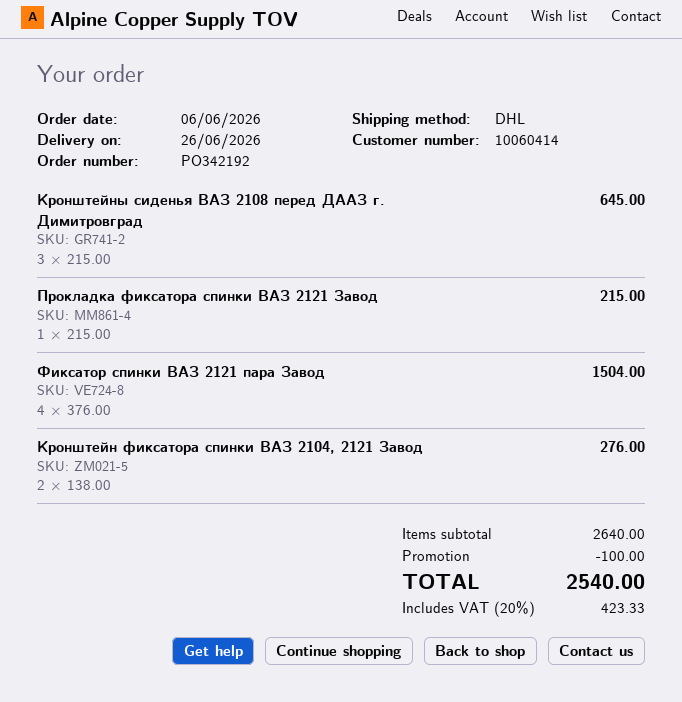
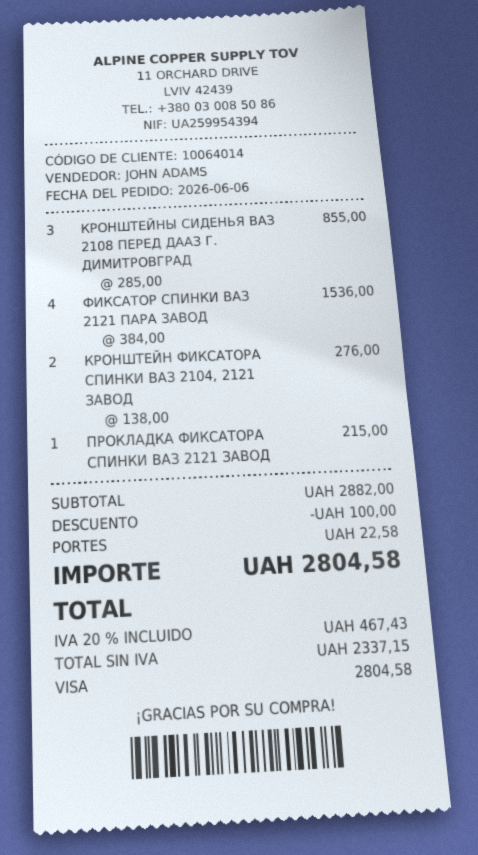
customer number: 10060414 -> 10064014
Кронштейны сиденья ВАЗ 2108 перед ДААЗ г. Димитровград: 3 x 215.00 = 645.00 -> 3 x 285.00 = 855.00
Фиксатор спинки ВАЗ 2121 пара Завод: 4 x 376.00 = 1504.00 -> 4 x 384.00 = 1536.00
subtotal: 2640.00 -> 2882.00
shipping: none -> 22.58
tax: 20% = 423.33 -> 20% = 467.43
total: 2540.00 -> 2804.58

